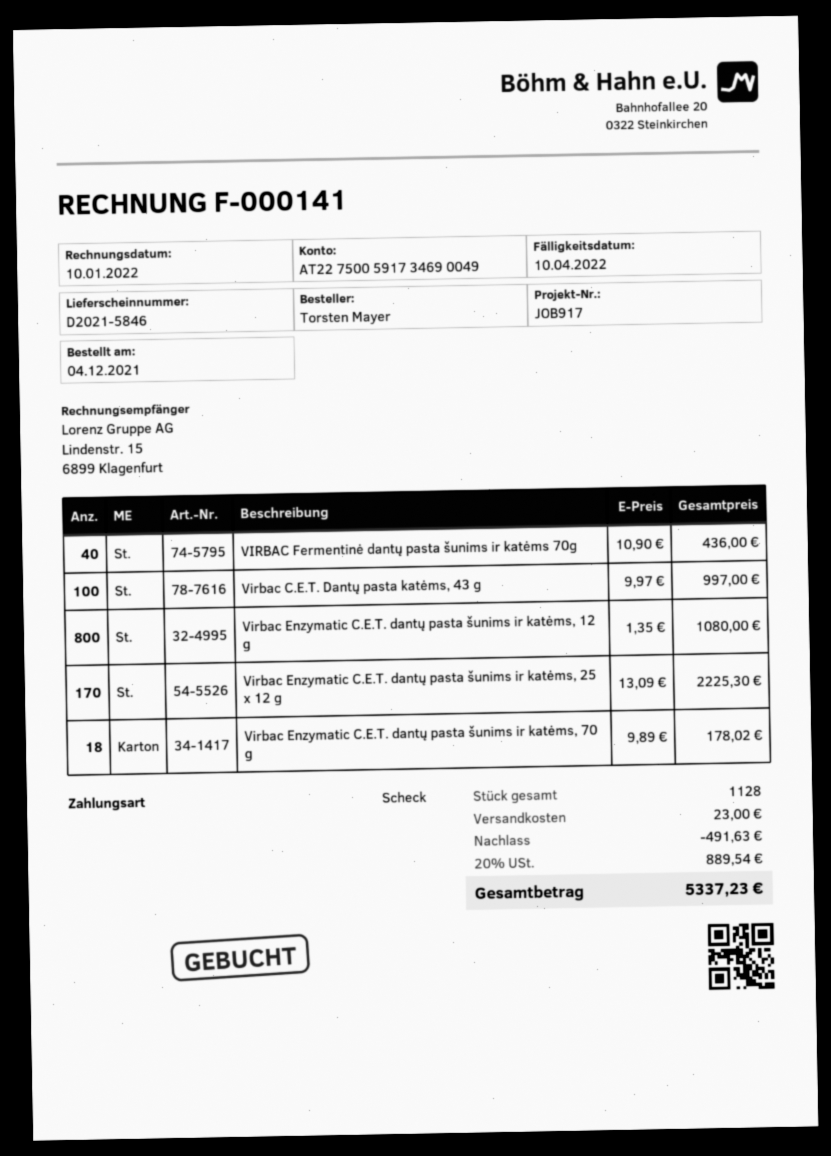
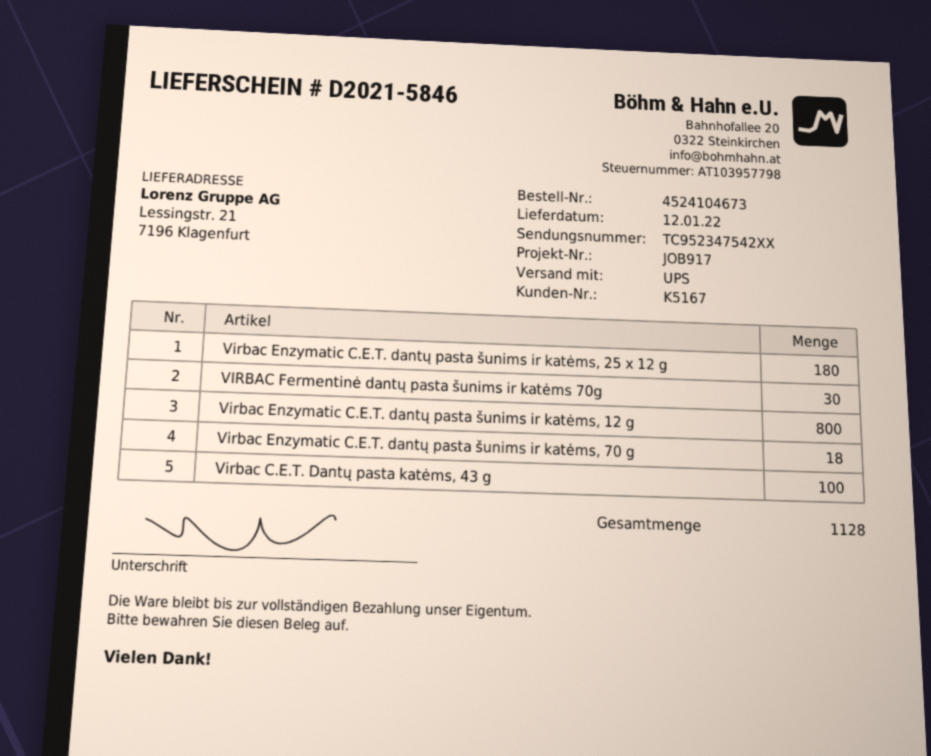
VIRBAC Fermentinė dantų pasta šunims ir katėms 70g: 40 -> 30
Virbac Enzymatic C.E.T. dantų pasta šunims ir katėms, 25 x 12 g: 170 -> 180

